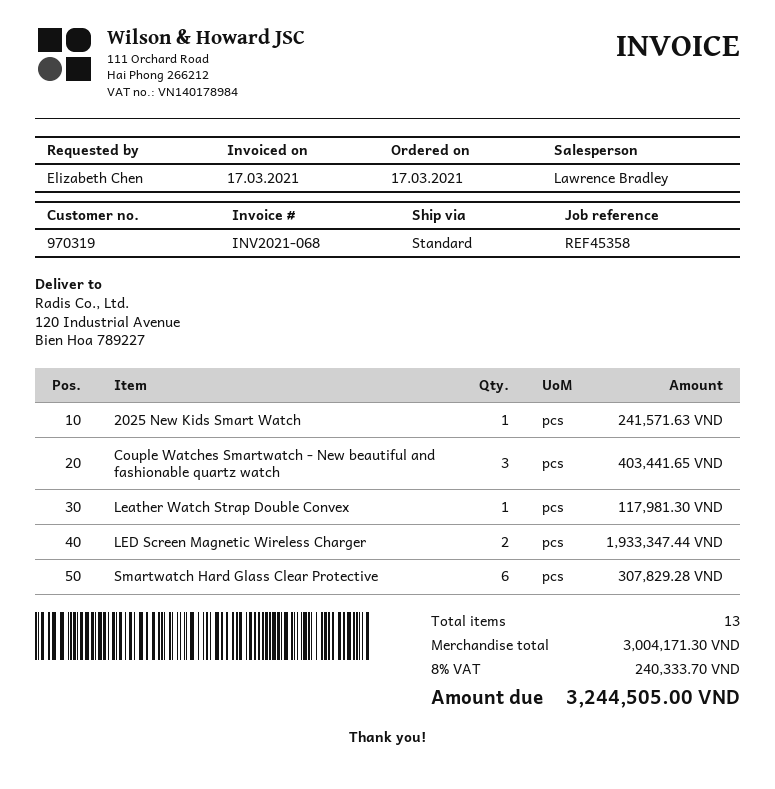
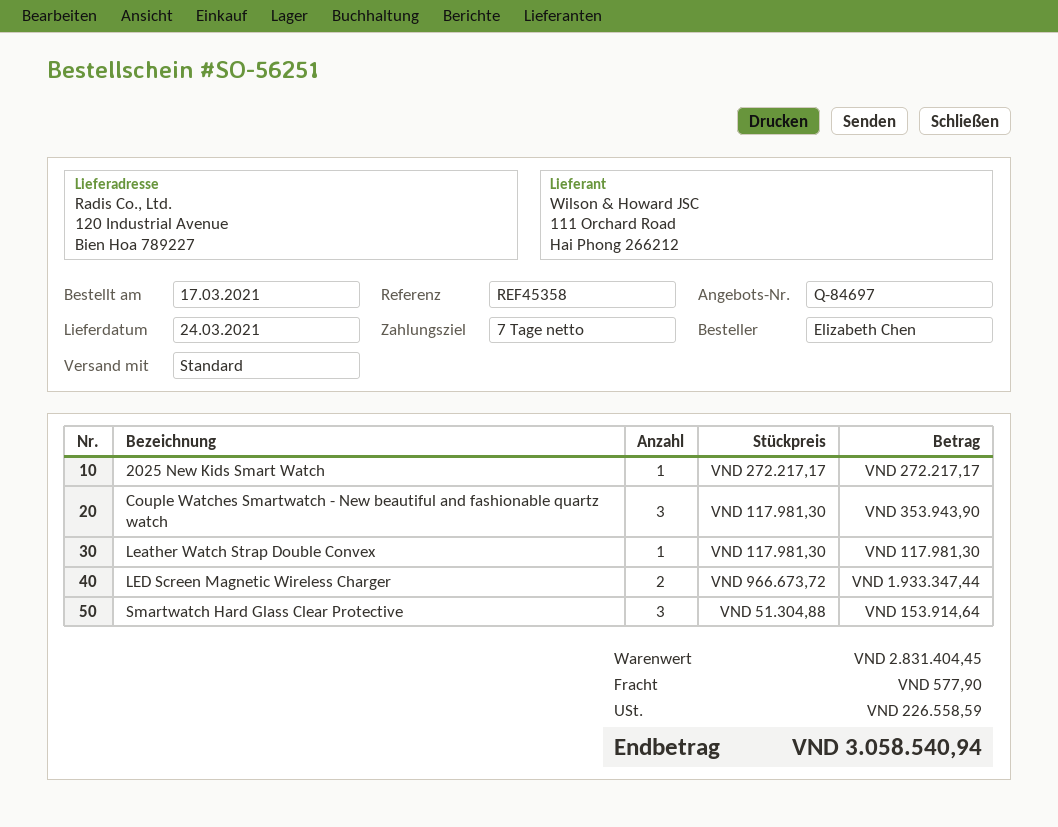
2025 New Kids Smart Watch: 1 for 241571.63 -> 1 for 272217.17
Couple Watches Smartwatch - New beautiful and fashionable quartz watch: 3 for 403441.65 -> 3 for 353943.90
Smartwatch Hard Glass Clear Protective: 6 for 307829.28 -> 3 for 153914.64
subtotal: 3004171.30 -> 2831404.45
shipping: none -> 577.90
tax: 240333.70 -> 226558.59
total: 3244505.00 -> 3058540.94

